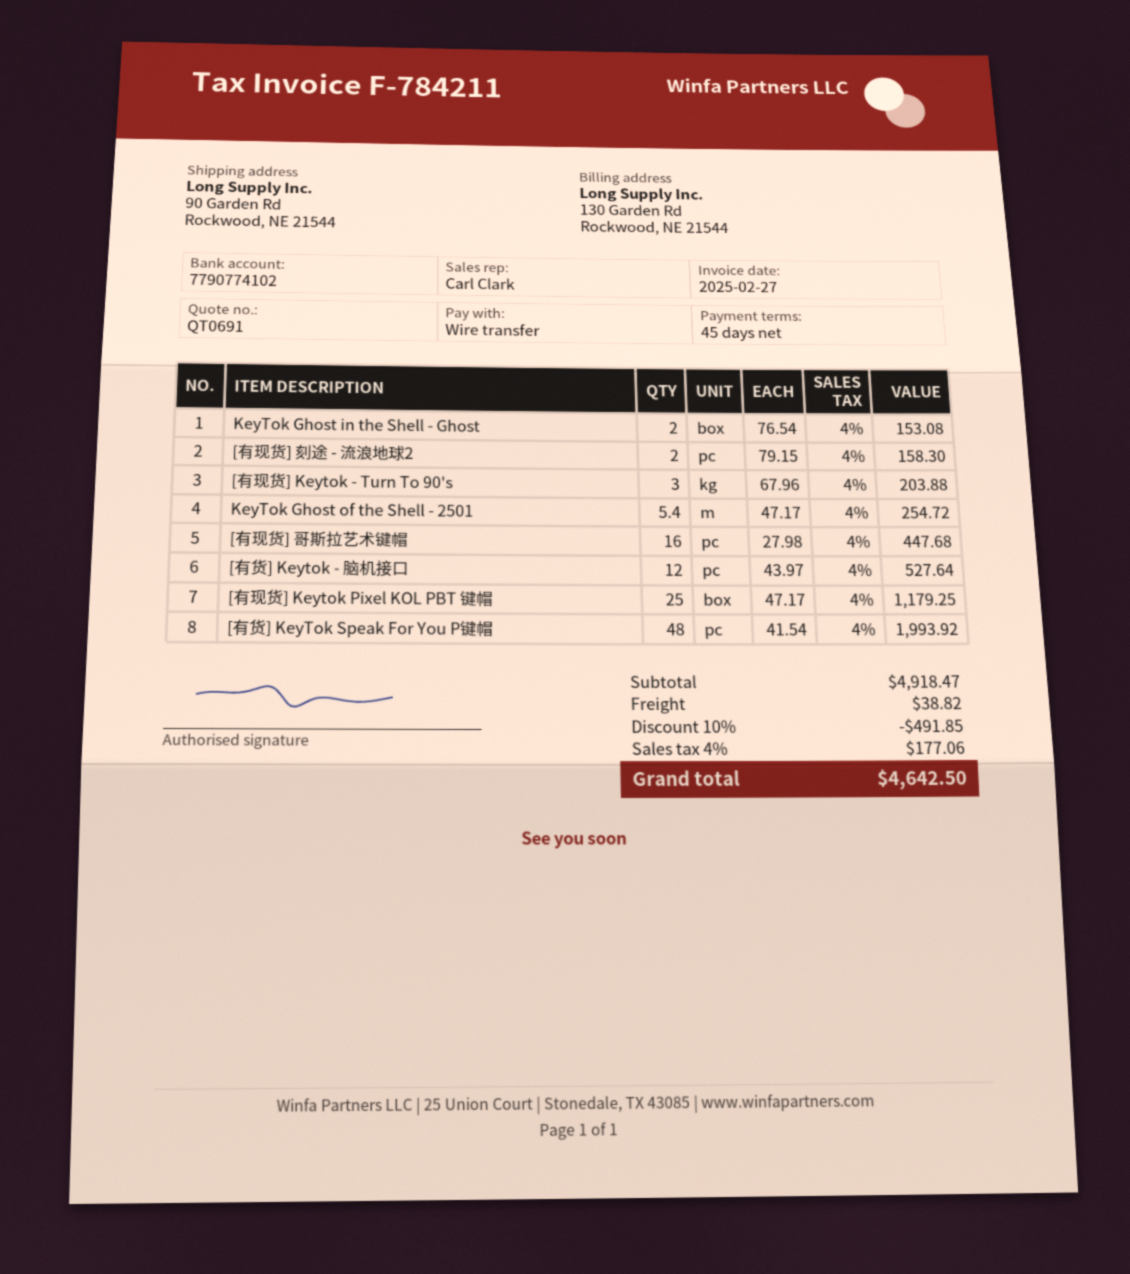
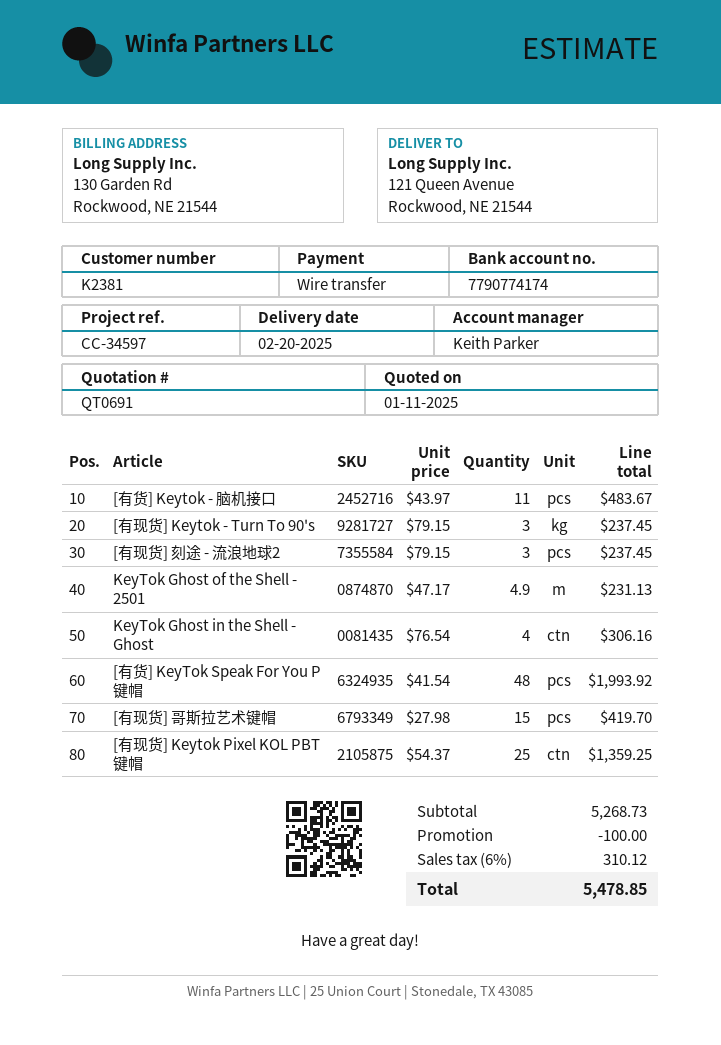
sales rep: Carl Clark -> Keith Parker
bank account: 7790774102 -> 7790774174
ship to: 90 Garden Rd, Rockwood, NE 21544 -> 121 Queen Avenue, Rockwood, NE 21544
KeyTok Ghost in the Shell - Ghost: 2 x 76.54 = 153.08 -> 4 x 76.54 = 306.16
[有现货] 刻途 - 流浪地球2: 2 x 79.15 = 158.30 -> 3 x 79.15 = 237.45
[有现货] Keytok - Turn To 90's: 3 x 67.96 = 203.88 -> 3 x 79.15 = 237.45
KeyTok Ghost of the Shell - 2501: 5.4 x 47.17 = 254.72 -> 4.9 x 47.17 = 231.13
[有现货] 哥斯拉艺术键帽: 16 x 27.98 = 447.68 -> 15 x 27.98 = 419.70
[有货] Keytok - 脑机接口: 12 x 43.97 = 527.64 -> 11 x 43.97 = 483.67
[有现货] Keytok Pixel KOL PBT 键帽: 25 x 47.17 = 1179.25 -> 25 x 54.37 = 1359.25
subtotal: 4918.47 -> 5268.73
discount: 491.85 -> 100.00
shipping: 38.82 -> none
tax: 4% = 177.06 -> 6% = 310.12
total: 4642.50 -> 5478.85

